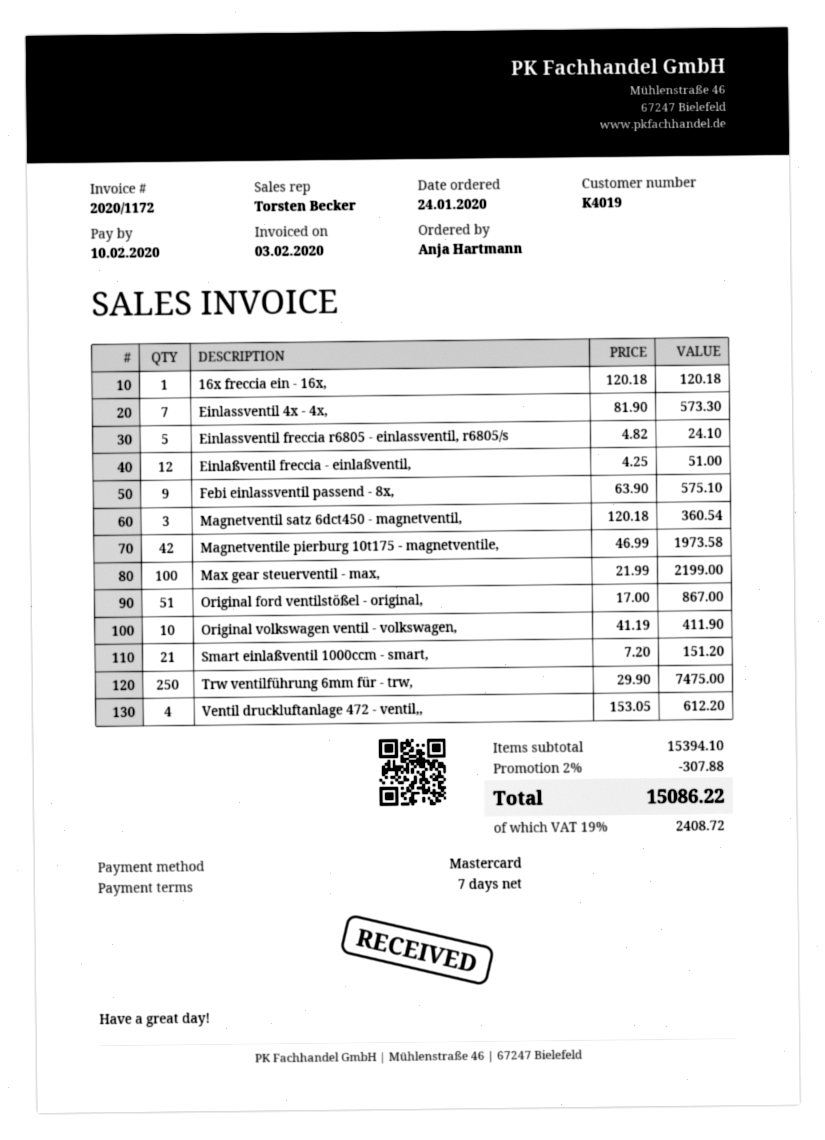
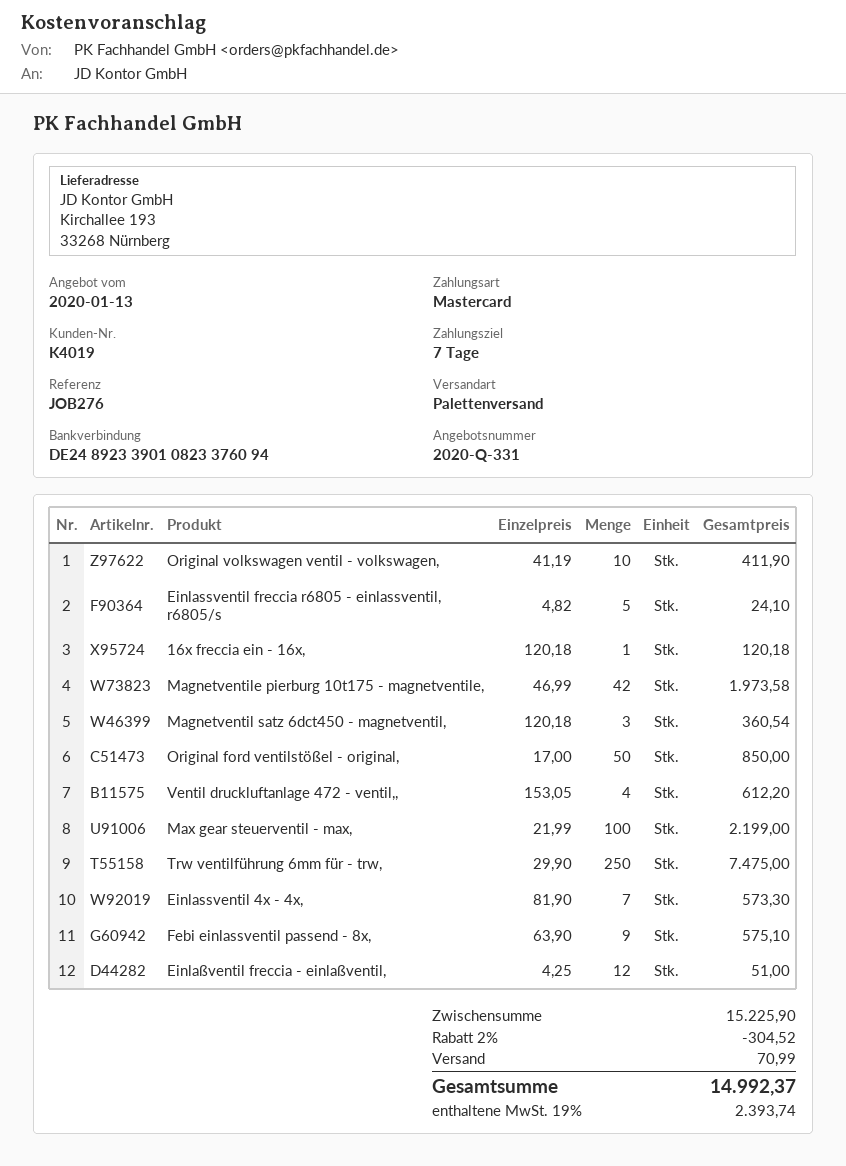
Original ford ventilstößel - original,: 51 x 17.00 = 867.00 -> 50 x 17.00 = 850.00
Smart einlaßventil 1000ccm - smart,: 21 x 7.20 = 151.20 -> none
subtotal: 15394.10 -> 15225.90
discount: 2% = 307.88 -> 2% = 304.52
shipping: none -> 70.99
tax: 19% = 2408.72 -> 19% = 2393.74
total: 15086.22 -> 14992.37

